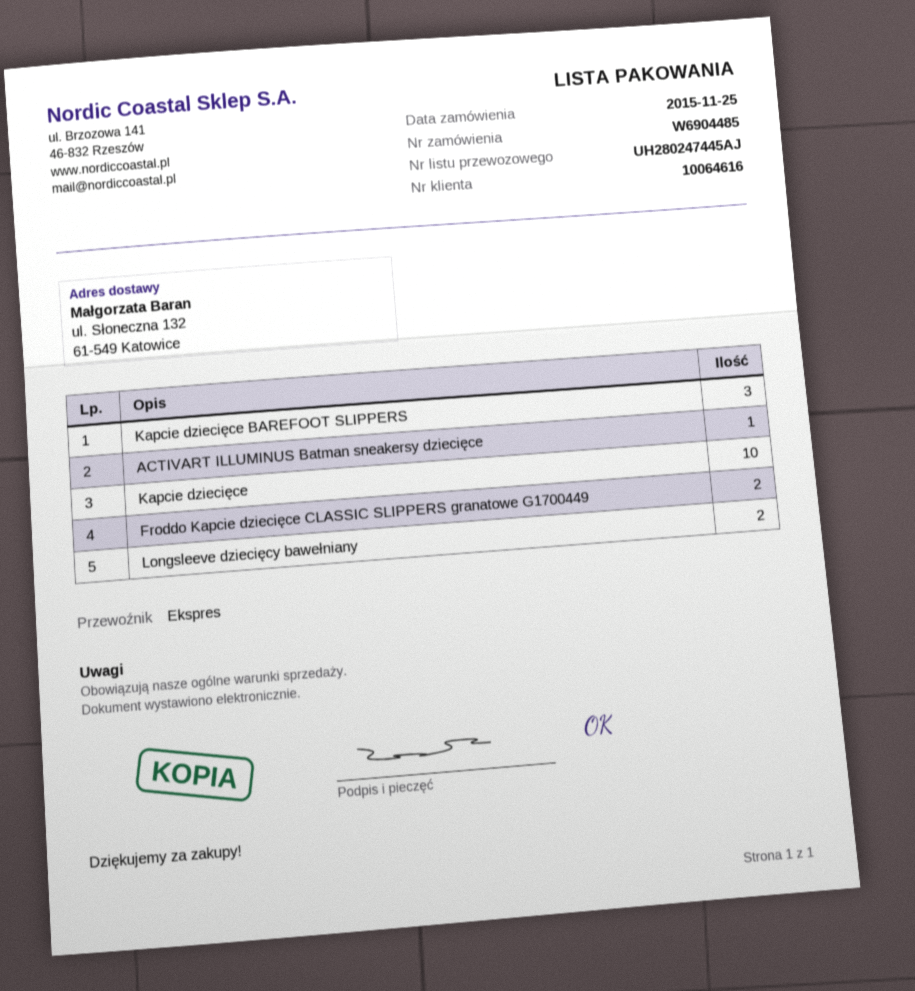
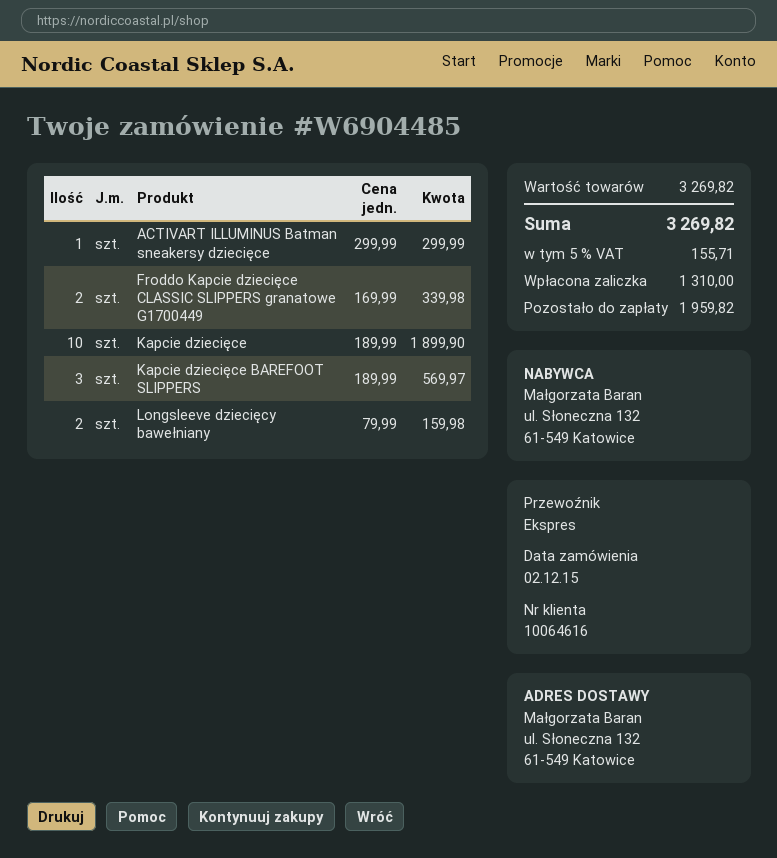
order date: 2015-11-25 -> 2015-12-02

